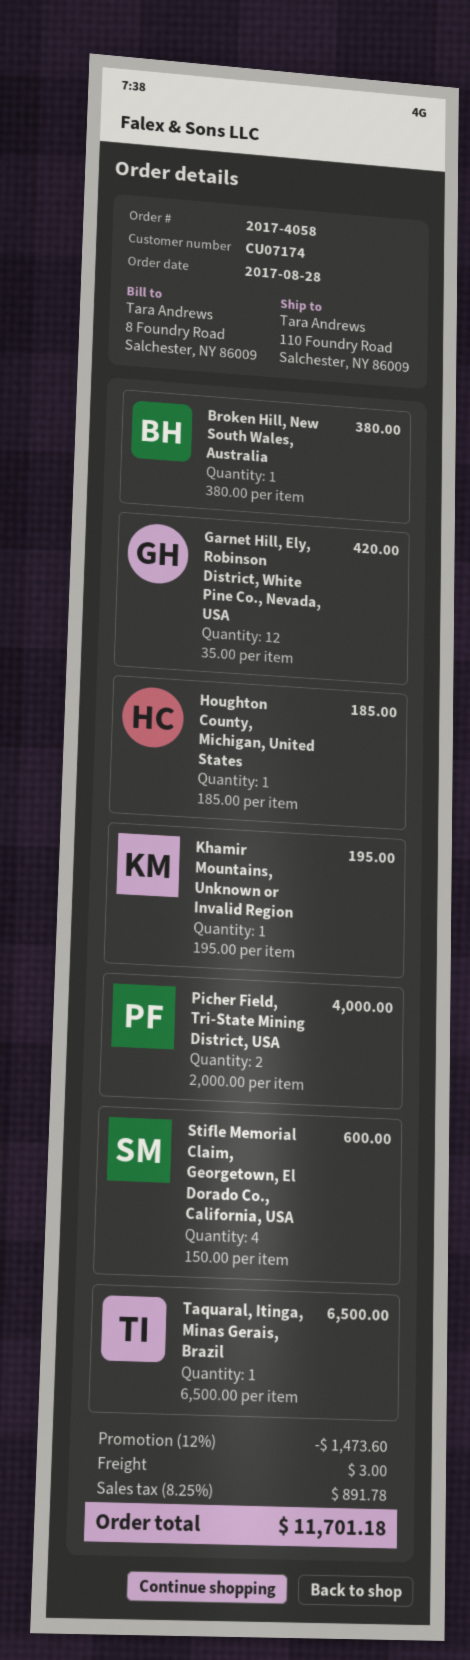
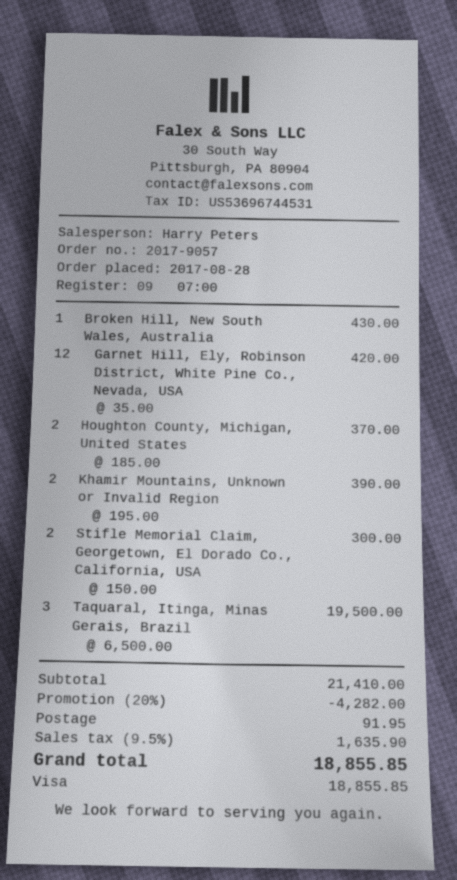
order number: 2017-4058 -> 2017-9057
Broken Hill, New South Wales, Australia: 1 x 380.00 = 380.00 -> 1 x 430.00 = 430.00
Houghton County, Michigan, United States: 1 x 185.00 = 185.00 -> 2 x 185.00 = 370.00
Khamir Mountains, Unknown or Invalid Region: 1 x 195.00 = 195.00 -> 2 x 195.00 = 390.00
Picher Field, Tri-State Mining District, USA: 2 x 2000.00 = 4000.00 -> none
Stifle Memorial Claim, Georgetown, El Dorado Co., California, USA: 4 x 150.00 = 600.00 -> 2 x 150.00 = 300.00
Taquaral, Itinga, Minas Gerais, Brazil: 1 x 6500.00 = 6500.00 -> 3 x 6500.00 = 19500.00
discount: 12% = 1473.60 -> 20% = 4282.00
shipping: 3.00 -> 91.95
tax: 8.25% = 891.78 -> 9.5% = 1635.90
total: 11701.18 -> 18855.85

